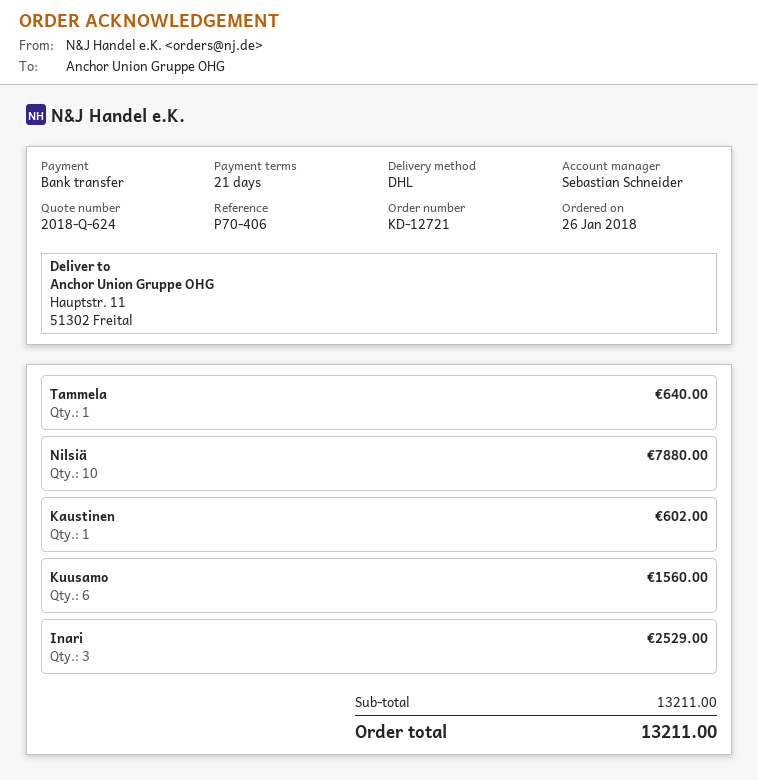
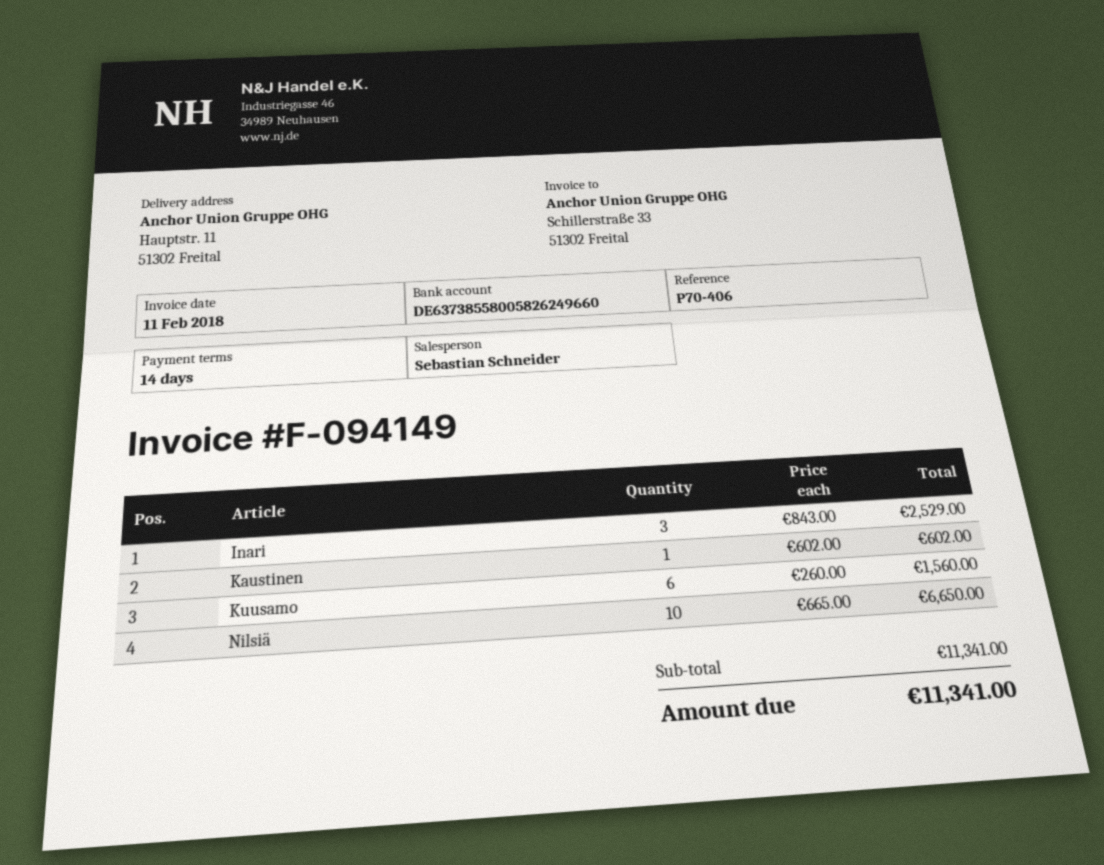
payment terms: 21 days -> 14 days
Tammela: 1 for 640.00 -> none
Nilsiä: 10 for 7880.00 -> 10 for 6650.00
subtotal: 13211.00 -> 11341.00
total: 13211.00 -> 11341.00

